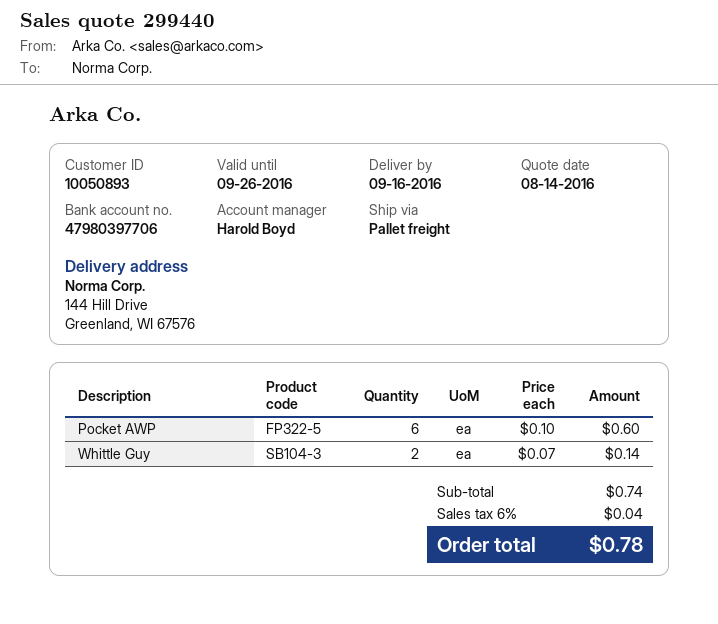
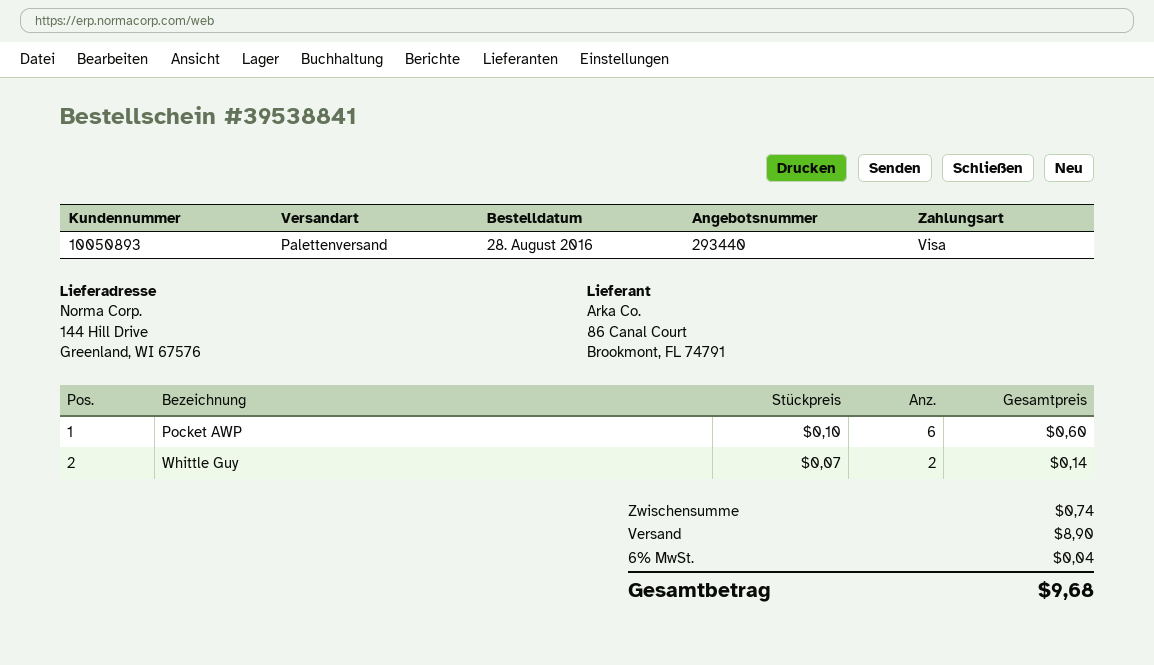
quote number: 299440 -> 293440
shipping: none -> 8.90
total: 0.78 -> 9.68

